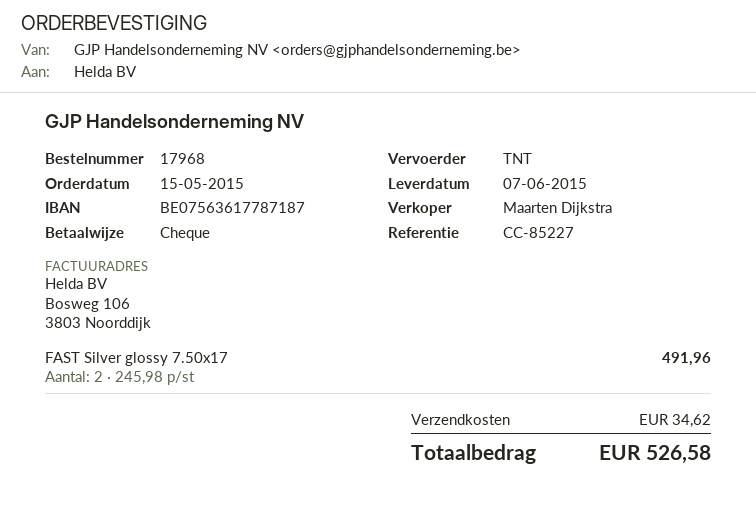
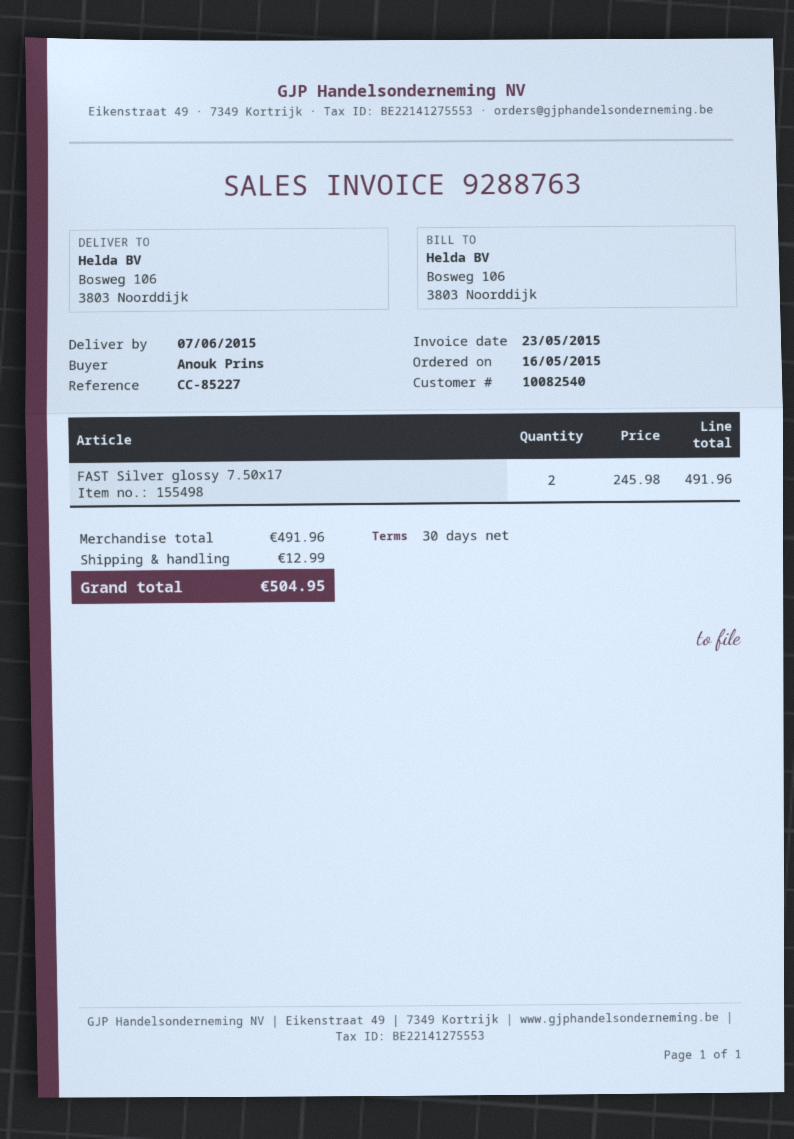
order date: 2015-05-15 -> 2015-05-16
shipping: 34.62 -> 12.99
total: 526.58 -> 504.95

